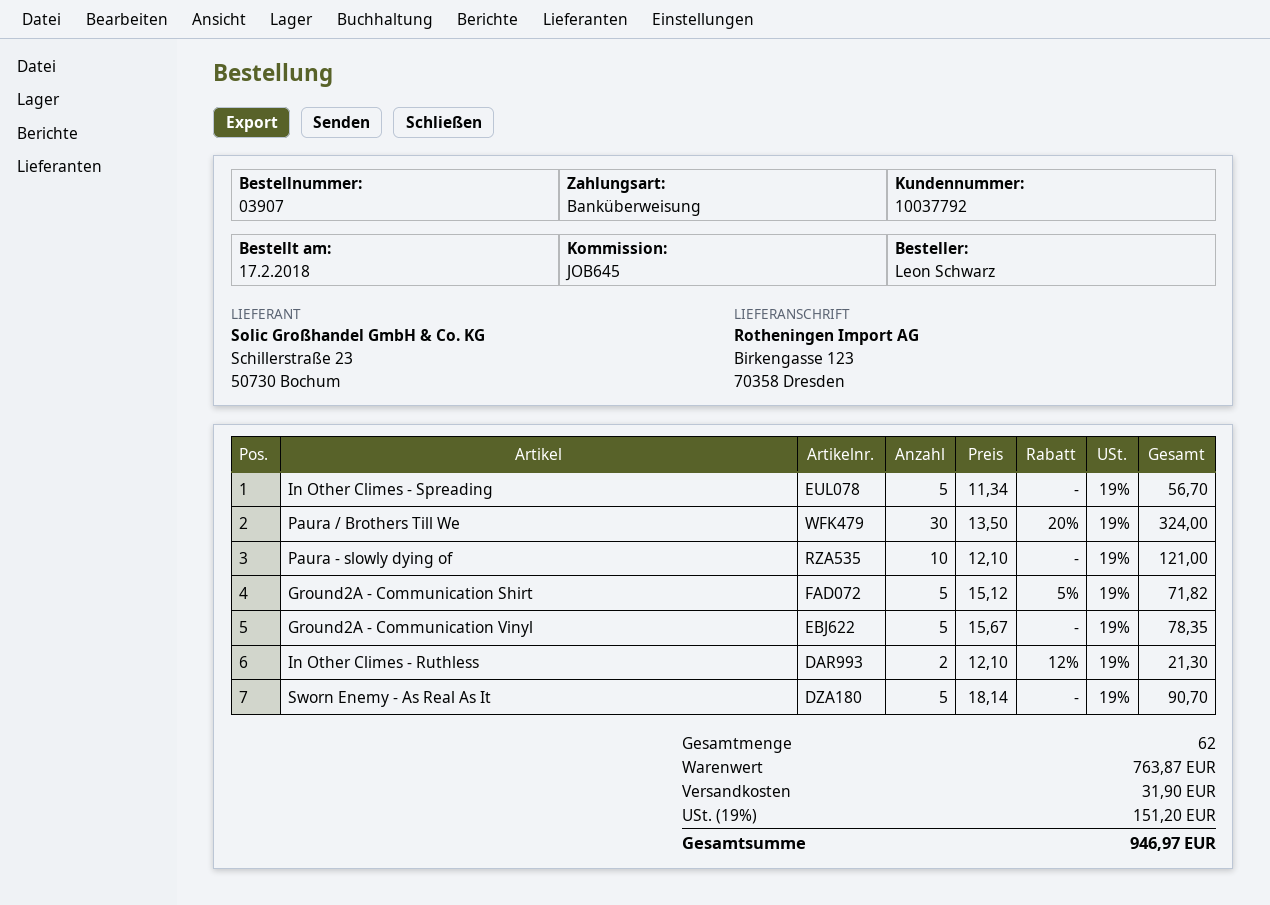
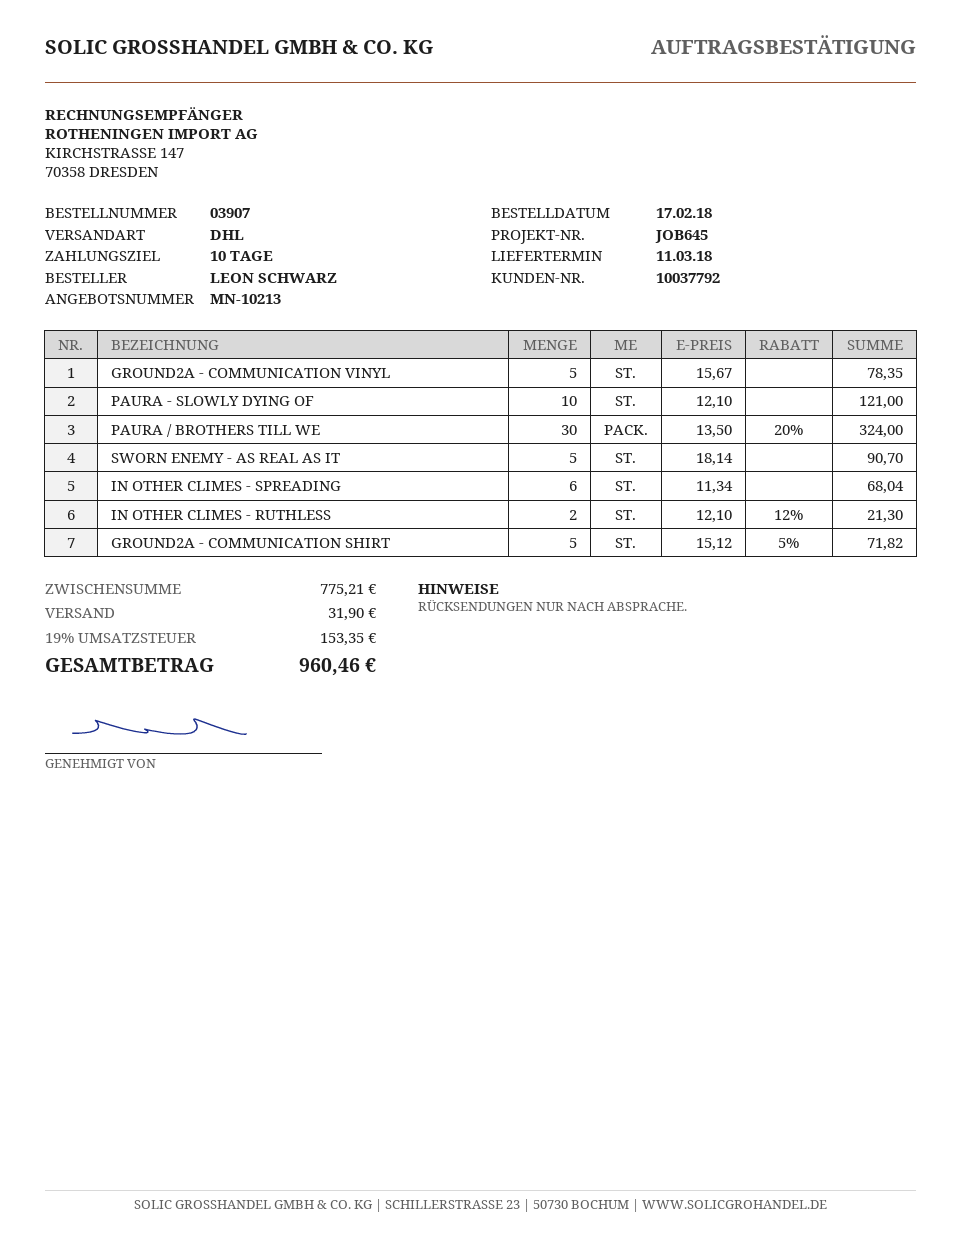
In Other Climes - Spreading: 5 x 11.34 = 56.70 -> 6 x 11.34 = 68.04
subtotal: 763.87 -> 775.21
tax: 19% = 151.20 -> 19% = 153.35
total: 946.97 -> 960.46

